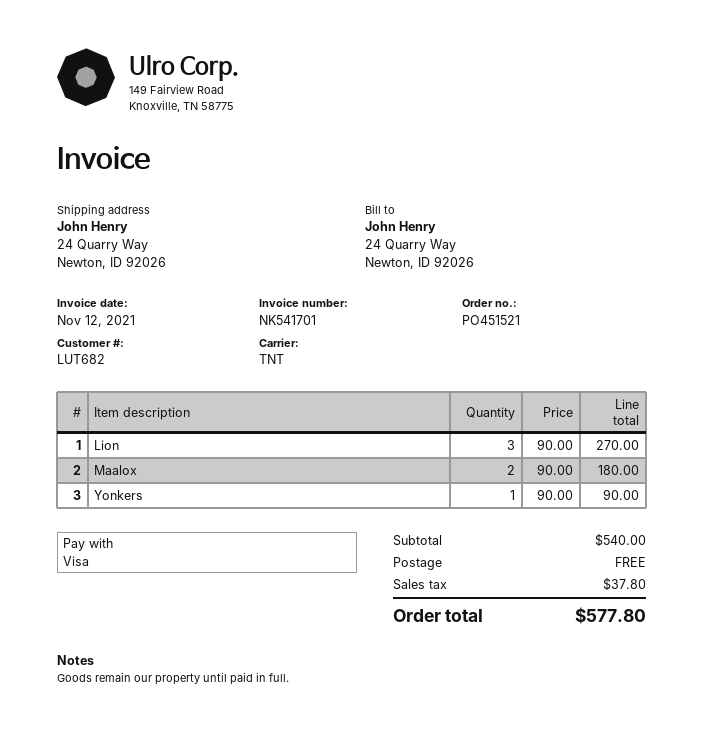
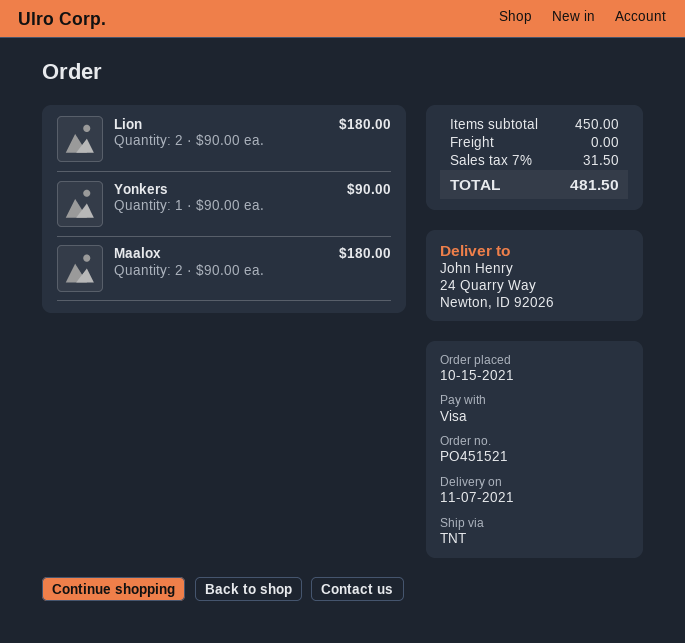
Lion: 3 x 90.00 = 270.00 -> 2 x 90.00 = 180.00
subtotal: 540.00 -> 450.00
tax: 37.80 -> 31.50
total: 577.80 -> 481.50

